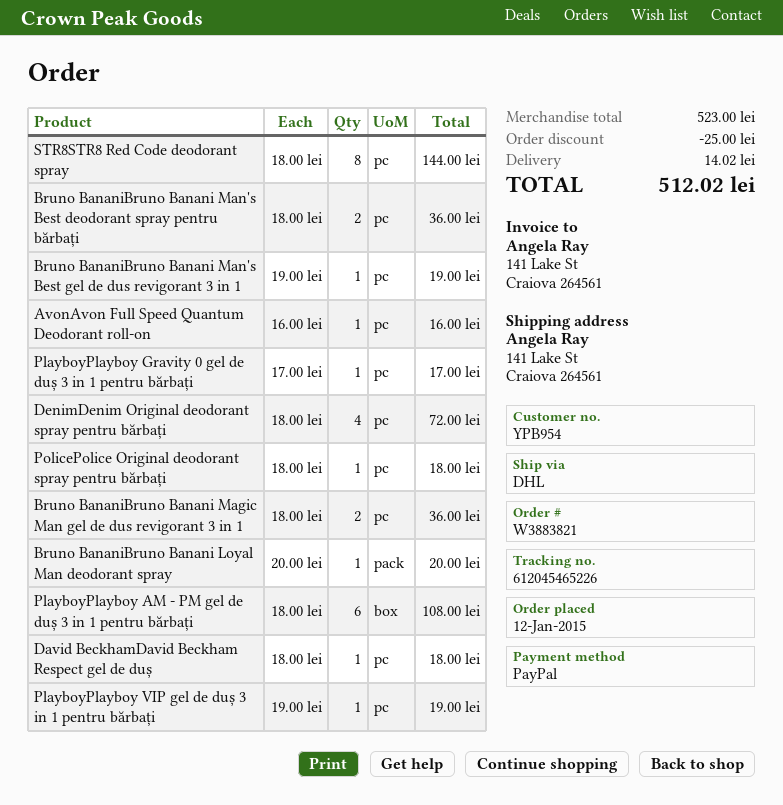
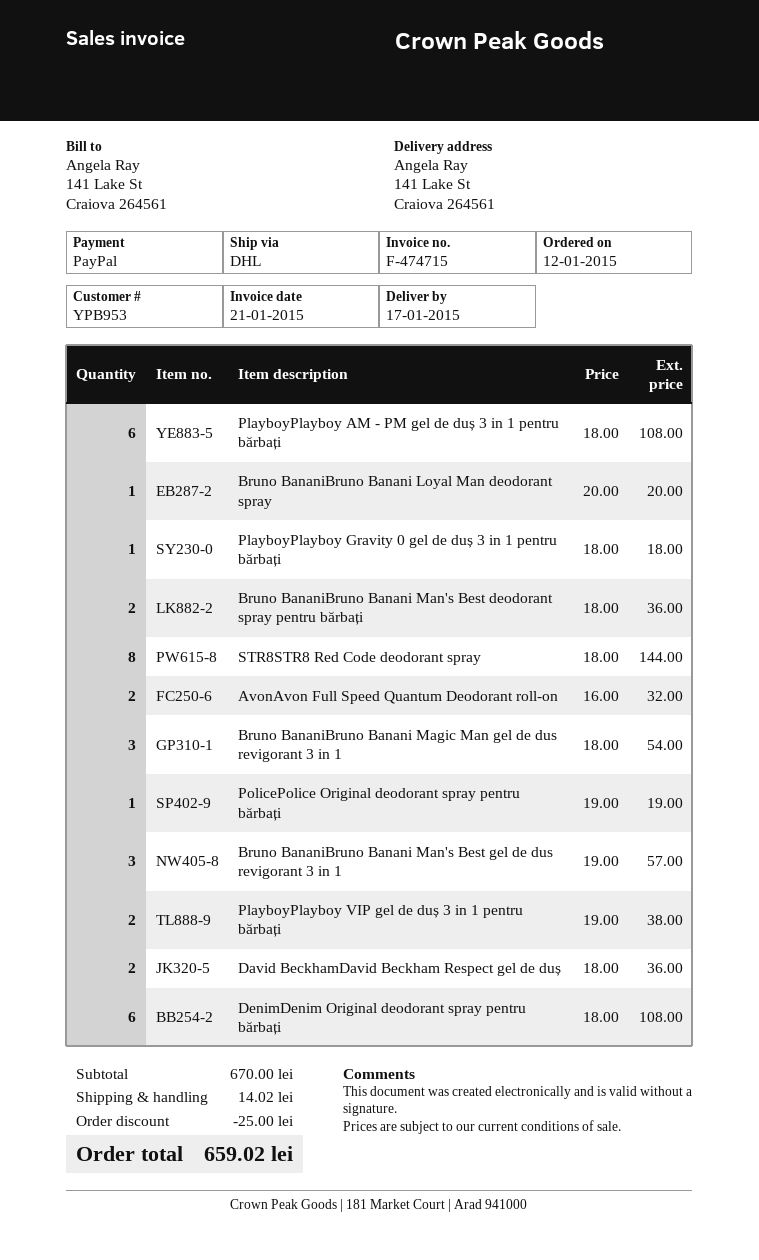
customer number: YPB954 -> YPB953
Bruno BananiBruno Banani Man's Best gel de dus revigorant 3 in 1: 1 x 19.00 = 19.00 -> 3 x 19.00 = 57.00
AvonAvon Full Speed Quantum Deodorant roll-on: 1 x 16.00 = 16.00 -> 2 x 16.00 = 32.00
PlayboyPlayboy Gravity 0 gel de duș 3 in 1 pentru bărbați: 1 x 17.00 = 17.00 -> 1 x 18.00 = 18.00
DenimDenim Original deodorant spray pentru bărbați: 4 x 18.00 = 72.00 -> 6 x 18.00 = 108.00
PolicePolice Original deodorant spray pentru bărbați: 1 x 18.00 = 18.00 -> 1 x 19.00 = 19.00
Bruno BananiBruno Banani Magic Man gel de dus revigorant 3 in 1: 2 x 18.00 = 36.00 -> 3 x 18.00 = 54.00
David BeckhamDavid Beckham Respect gel de duș: 1 x 18.00 = 18.00 -> 2 x 18.00 = 36.00
PlayboyPlayboy VIP gel de duș 3 in 1 pentru bărbați: 1 x 19.00 = 19.00 -> 2 x 19.00 = 38.00
subtotal: 523.00 -> 670.00
total: 512.02 -> 659.02

